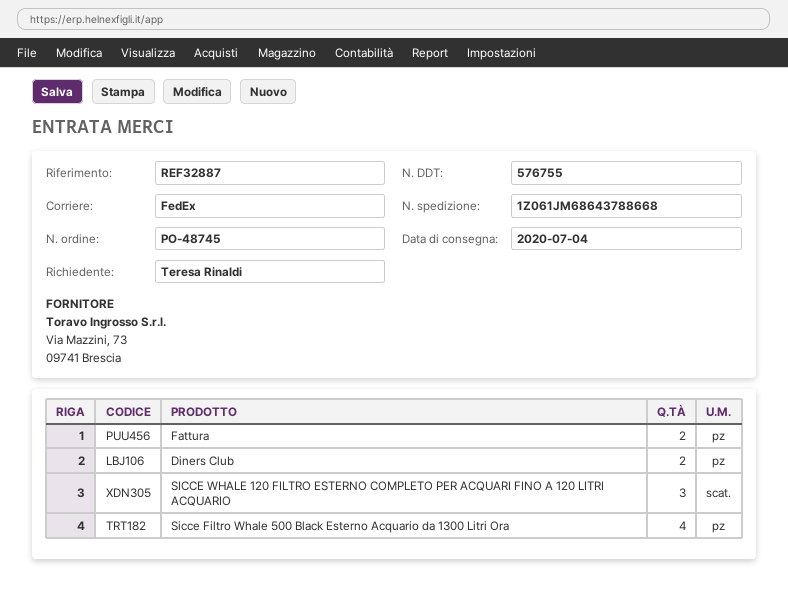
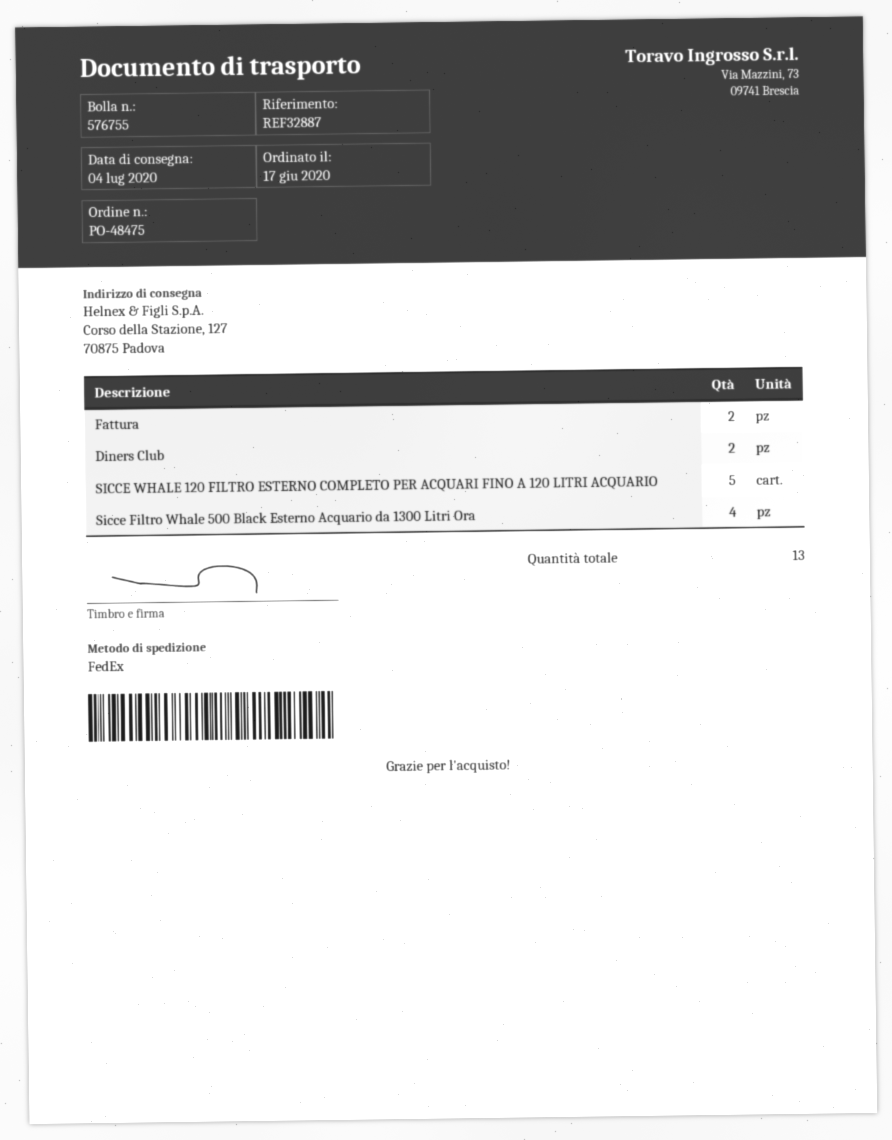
order number: PO-48745 -> PO-48475
SICCE WHALE 120 FILTRO ESTERNO COMPLETO PER ACQUARI FINO A 120 LITRI ACQUARIO: 3 -> 5

